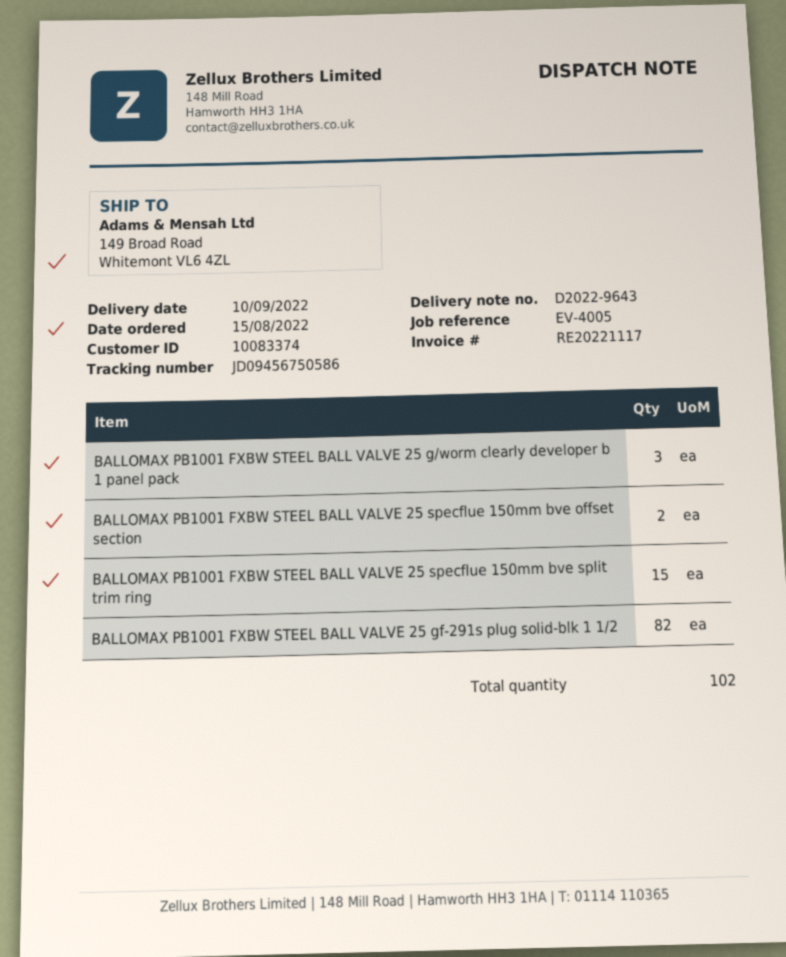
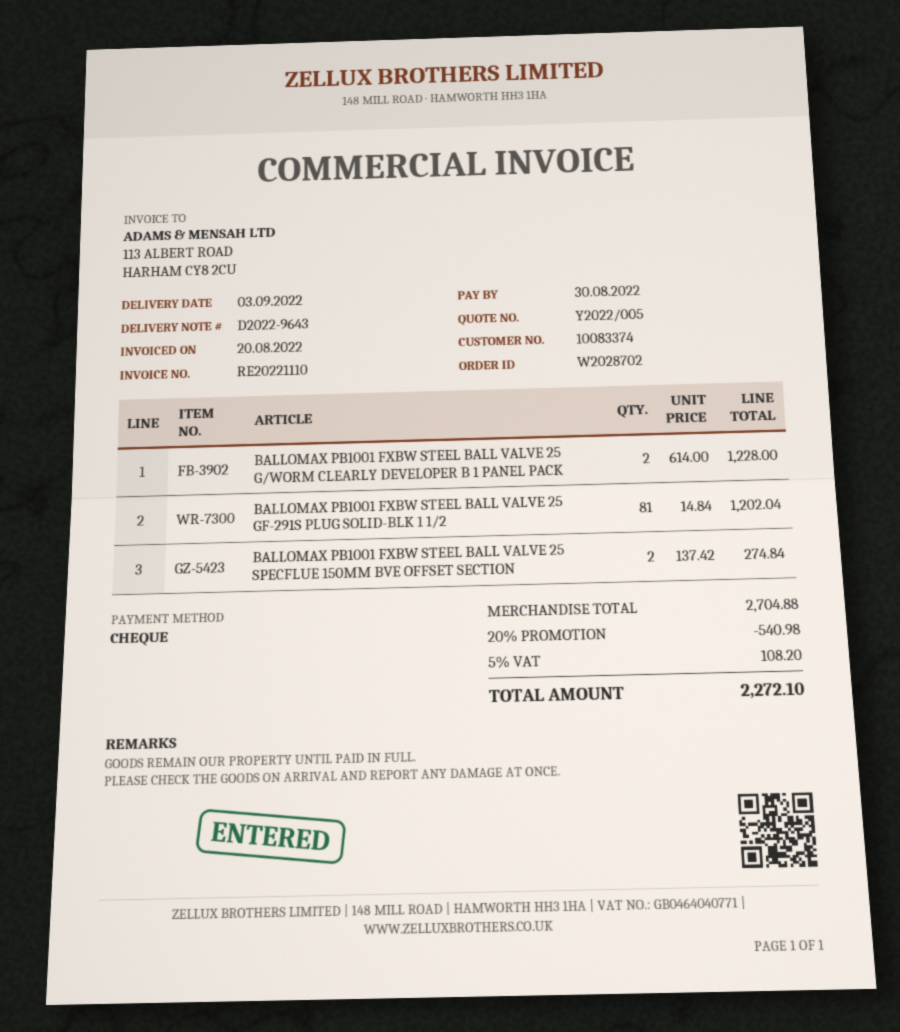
delivery date: 2022-09-10 -> 2022-09-03
invoice number: RE20221117 -> RE20221110
BALLOMAX PB1001 FXBW STEEL BALL VALVE 25 g/worm clearly developer b 1 panel pack: 3 -> 2
BALLOMAX PB1001 FXBW STEEL BALL VALVE 25 specflue 150mm bve split trim ring: 15 -> none
BALLOMAX PB1001 FXBW STEEL BALL VALVE 25 gf-291s plug solid-blk 1 1/2: 82 -> 81

